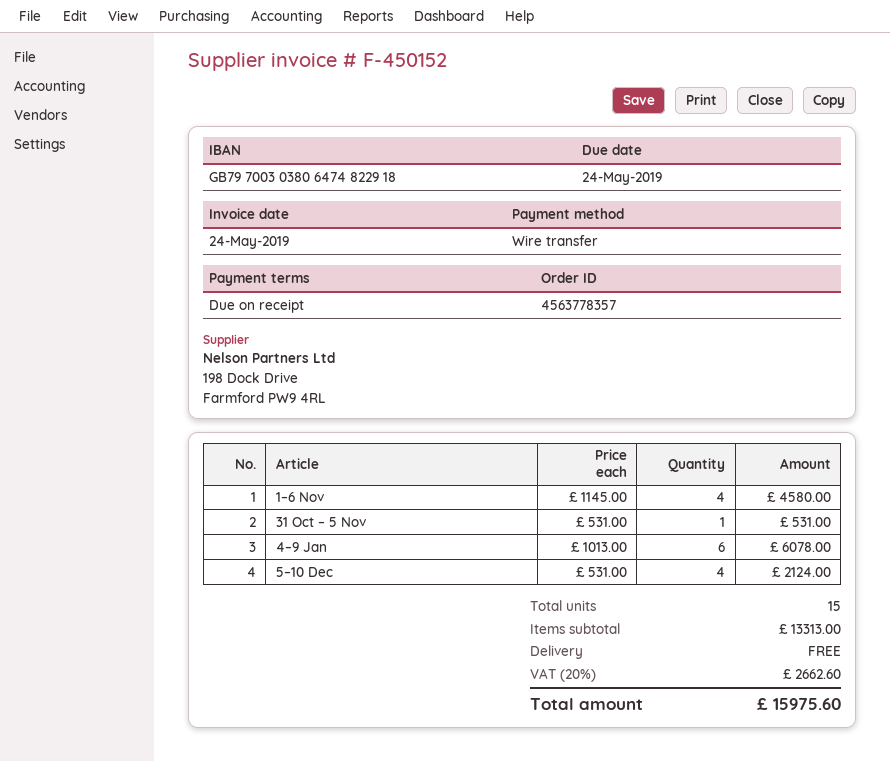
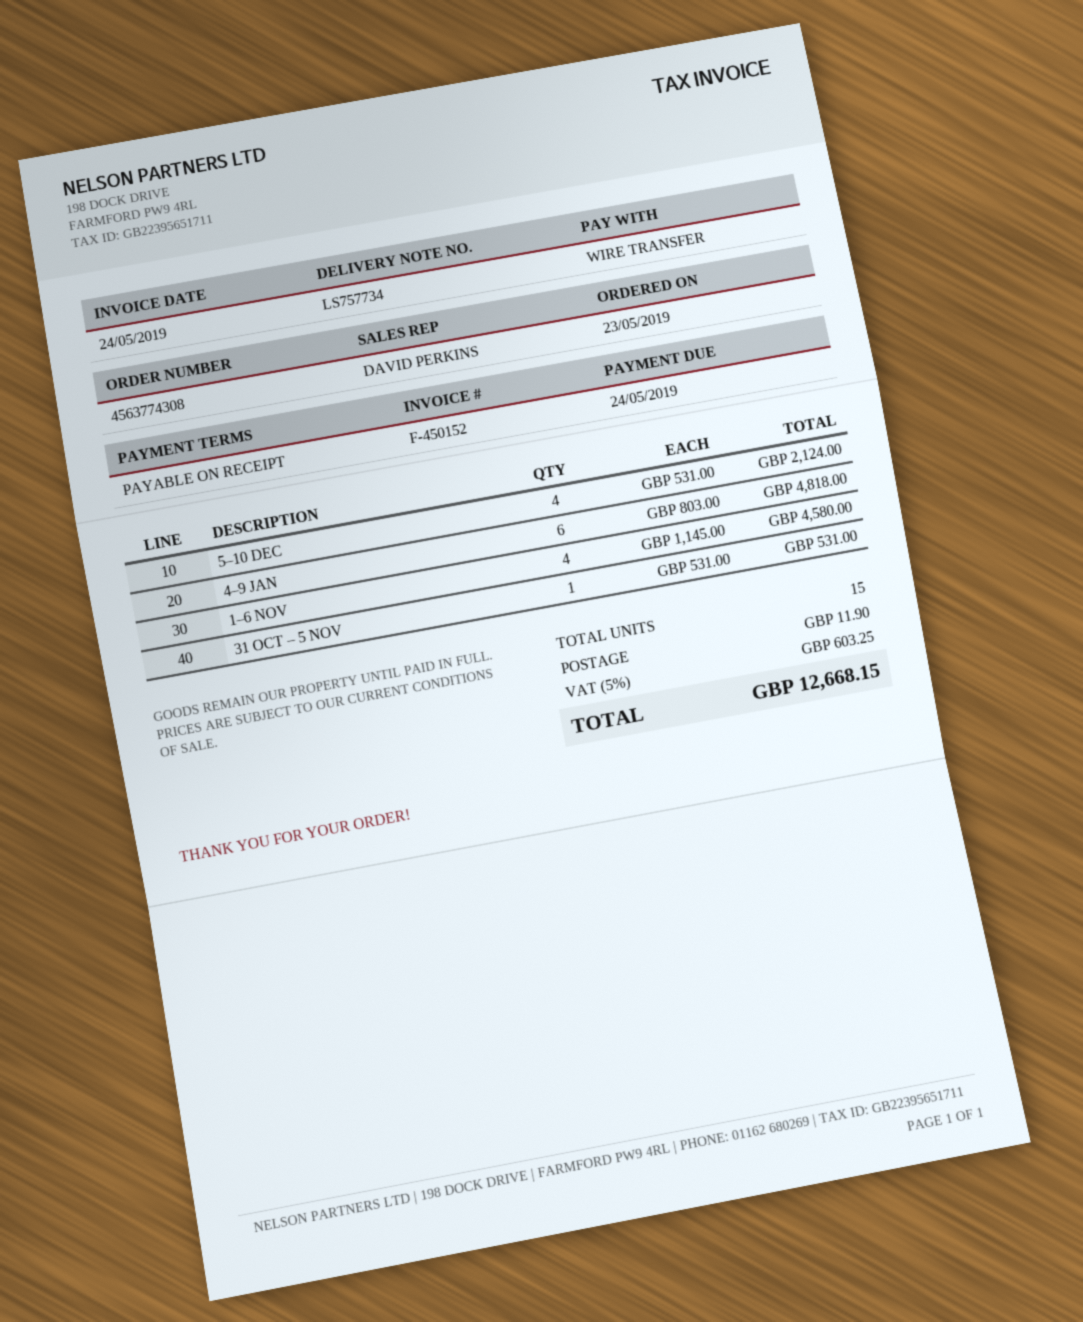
order number: 4563778357 -> 4563774308
4–9 Jan: 6 x 1013.00 = 6078.00 -> 6 x 803.00 = 4818.00
shipping: 0.00 -> 11.90
tax: 20% = 2662.60 -> 5% = 603.25
total: 15975.60 -> 12668.15

